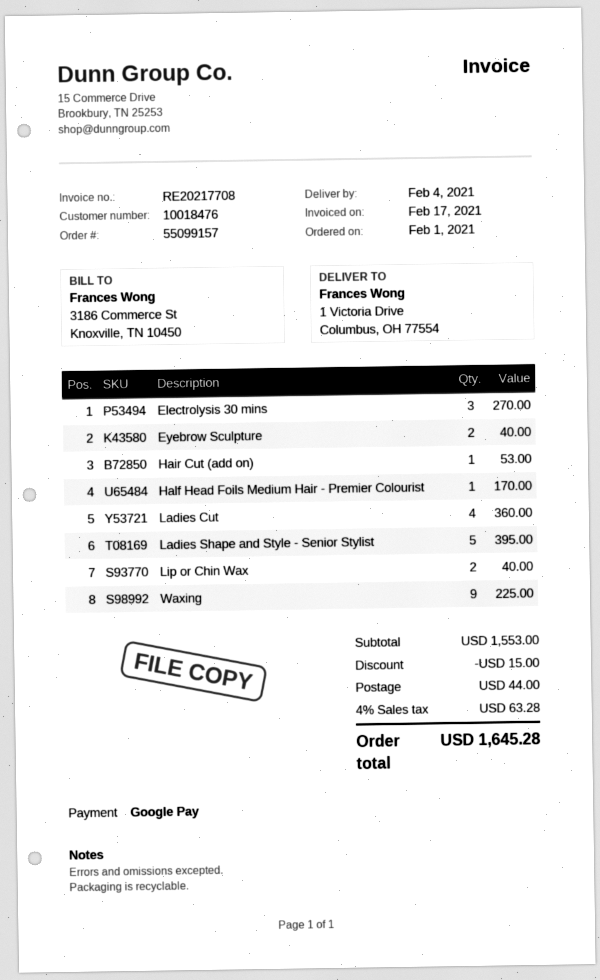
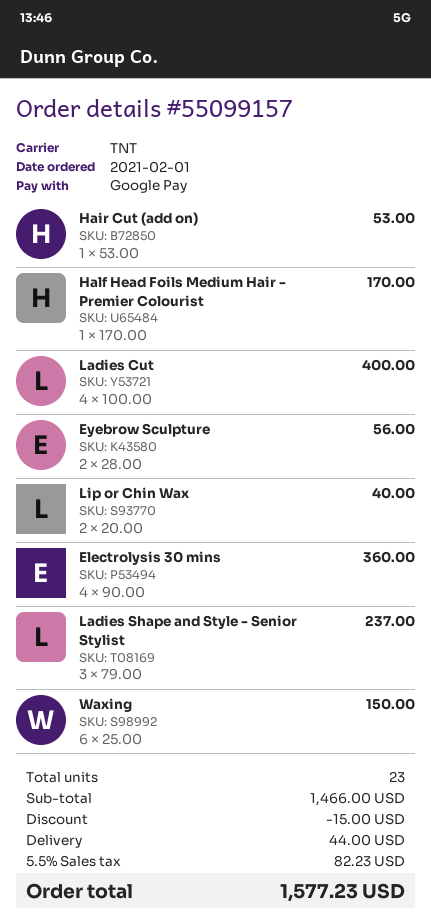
Electrolysis 30 mins: 3 for 270.00 -> 4 for 360.00
Eyebrow Sculpture: 2 for 40.00 -> 2 for 56.00
Ladies Cut: 4 for 360.00 -> 4 for 400.00
Ladies Shape and Style - Senior Stylist: 5 for 395.00 -> 3 for 237.00
Waxing: 9 for 225.00 -> 6 for 150.00
subtotal: 1553.00 -> 1466.00
tax: 4% = 63.28 -> 5.5% = 82.23
total: 1645.28 -> 1577.23

